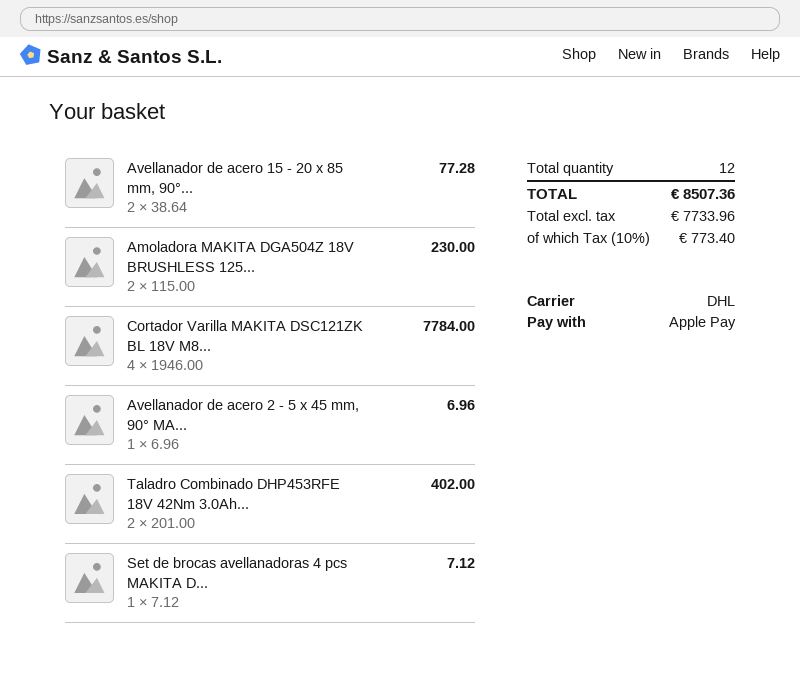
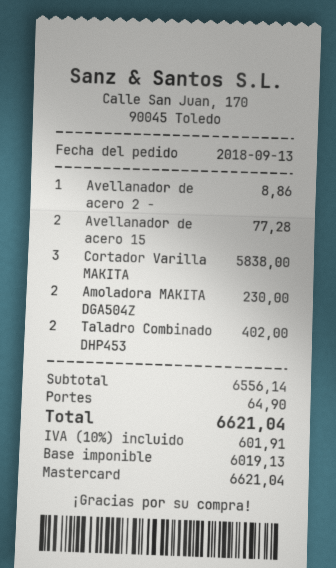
payment method: Apple Pay -> Mastercard
Cortador Varilla MAKITA DSC121ZK BL 18V M8...: 4 for 7784.00 -> 3 for 5838.00
Avellanador de acero 2 - 5 x 45 mm, 90° MA...: 1 for 6.96 -> 1 for 8.86
Set de brocas avellanadoras 4 pcs MAKITA D...: 1 for 7.12 -> none
shipping: none -> 64.90
net: 7733.96 -> 6019.13
tax: 10% = 773.40 -> 10% = 601.91
total: 8507.36 -> 6621.04

